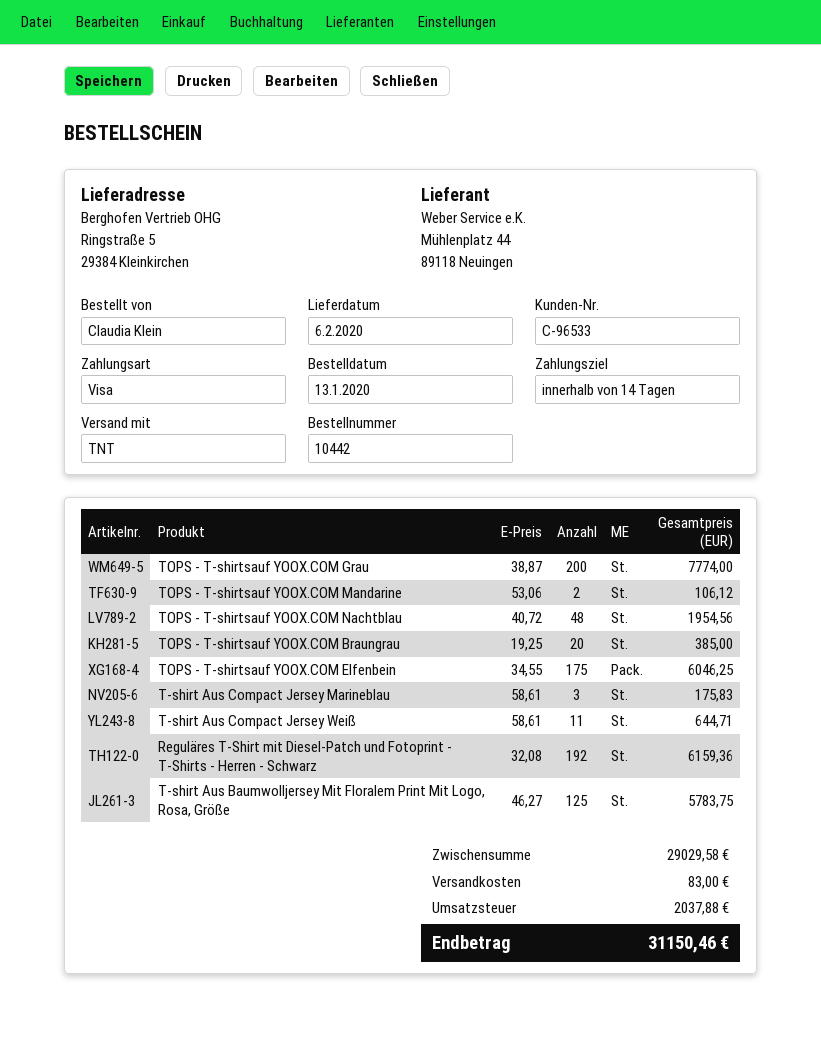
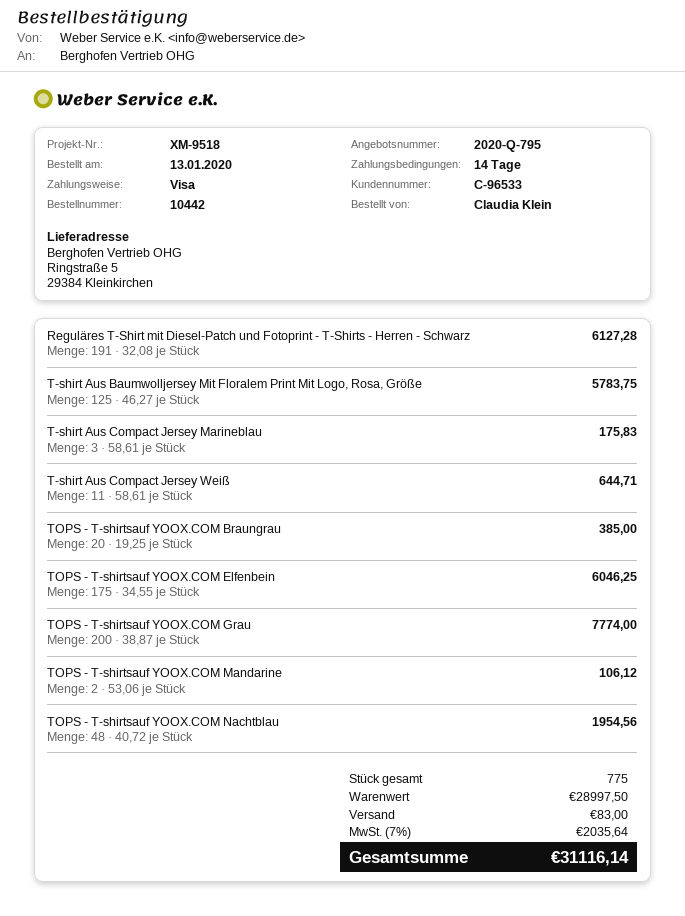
Reguläres T-Shirt mit Diesel-Patch und Fotoprint - T-Shirts - Herren - Schwarz: 192 x 32.08 = 6159.36 -> 191 x 32.08 = 6127.28
subtotal: 29029.58 -> 28997.50
tax: 2037.88 -> 2035.64
total: 31150.46 -> 31116.14

